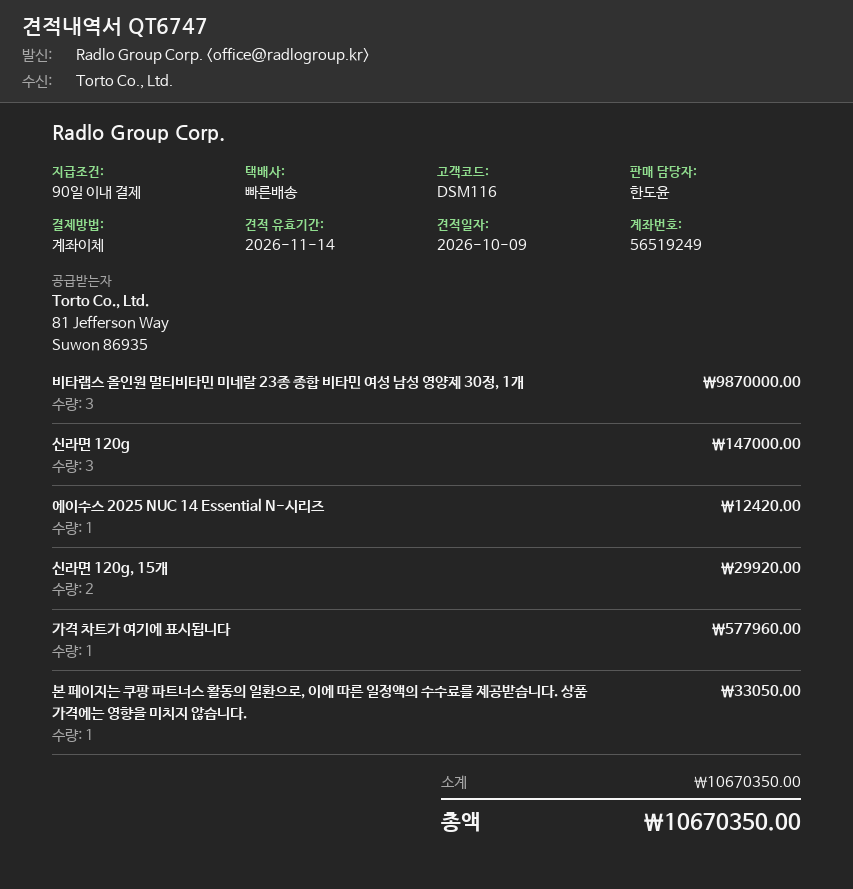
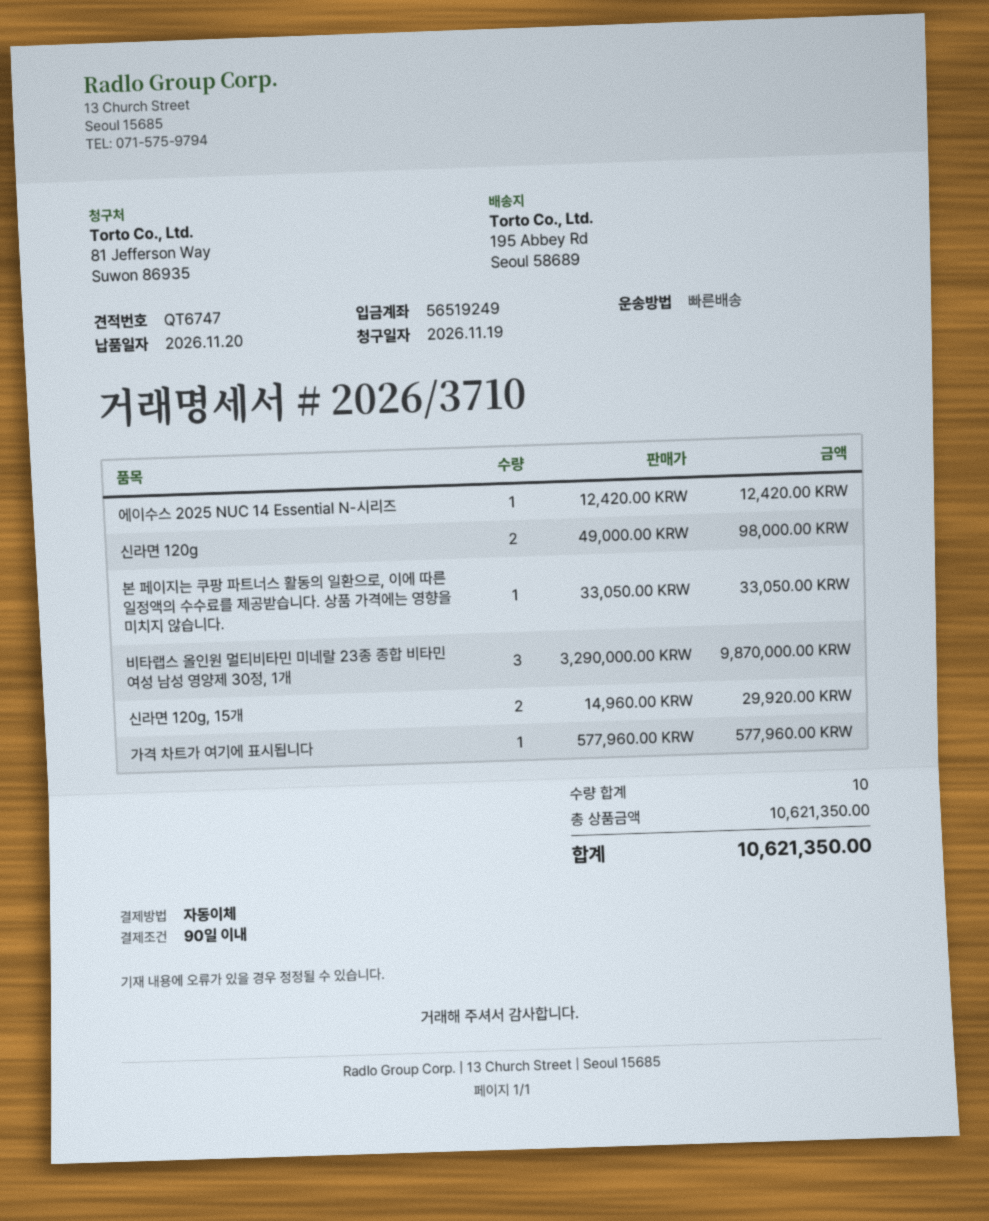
payment method: bank transfer -> direct debit
신라면 120g: 3 for 147000.00 -> 2 for 98000.00
subtotal: 10670350.00 -> 10621350.00
total: 10670350.00 -> 10621350.00

